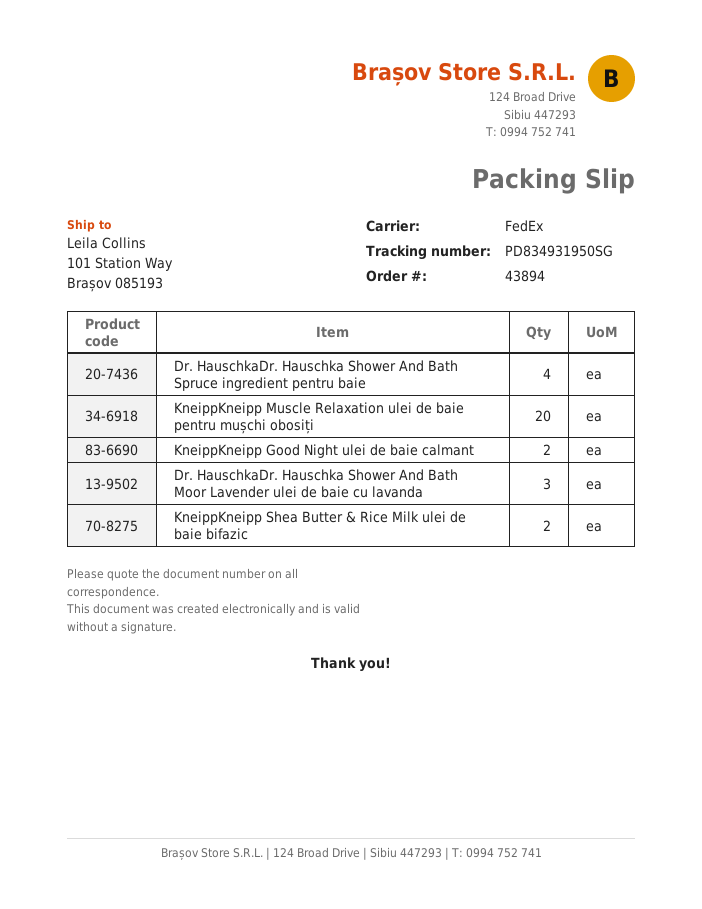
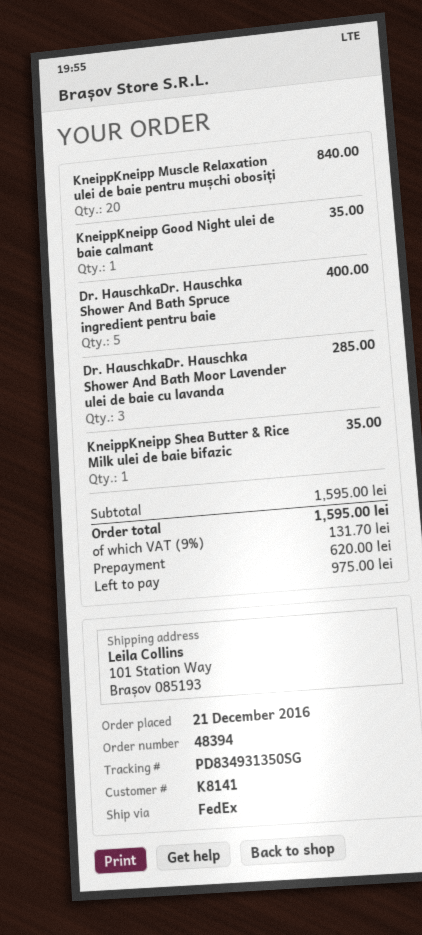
order number: 43894 -> 48394
tracking number: PD834931950SG -> PD834931350SG
Dr. HauschkaDr. Hauschka Shower And Bath Spruce ingredient pentru baie: 4 -> 5
KneippKneipp Good Night ulei de baie calmant: 2 -> 1
KneippKneipp Shea Butter & Rice Milk ulei de baie bifazic: 2 -> 1

